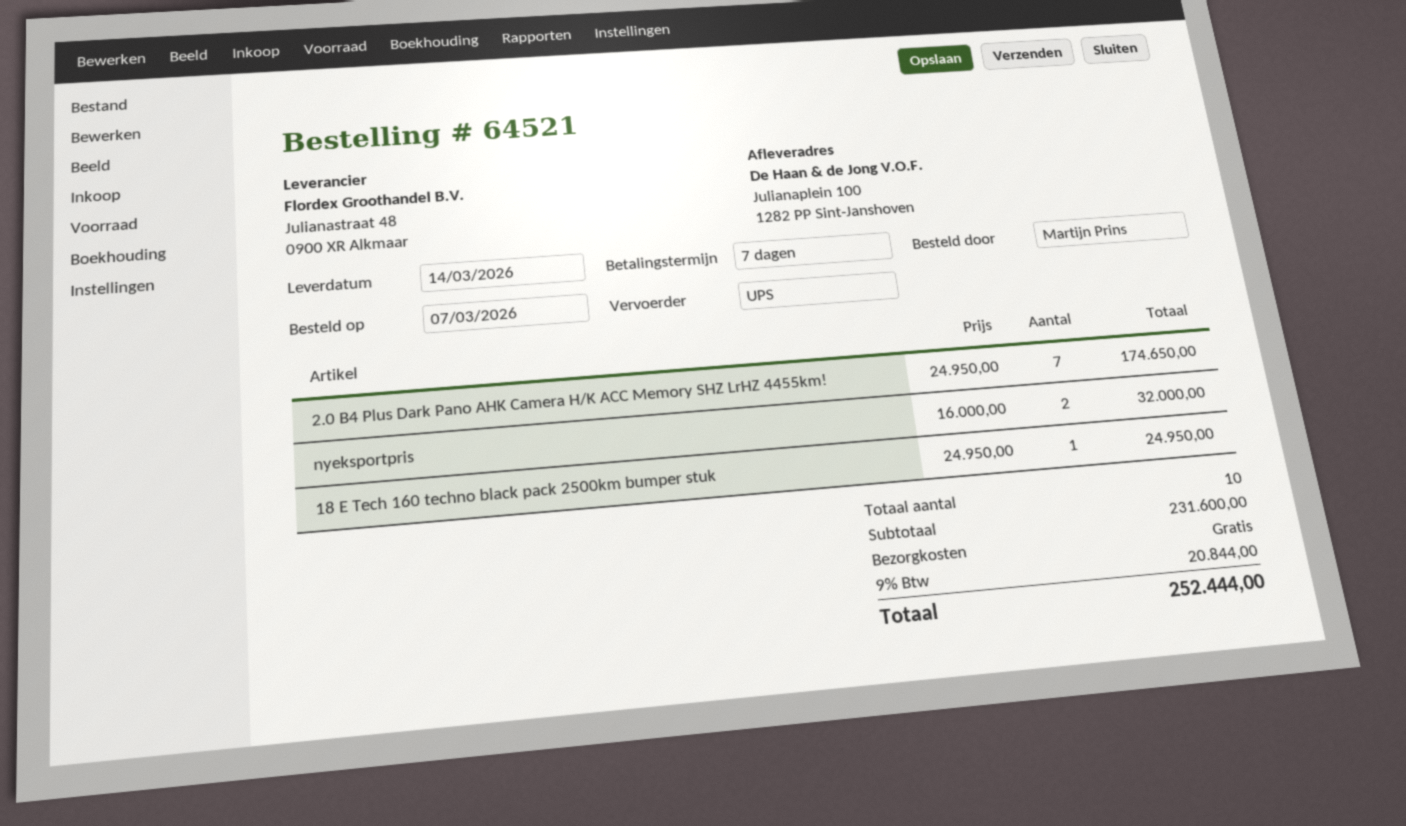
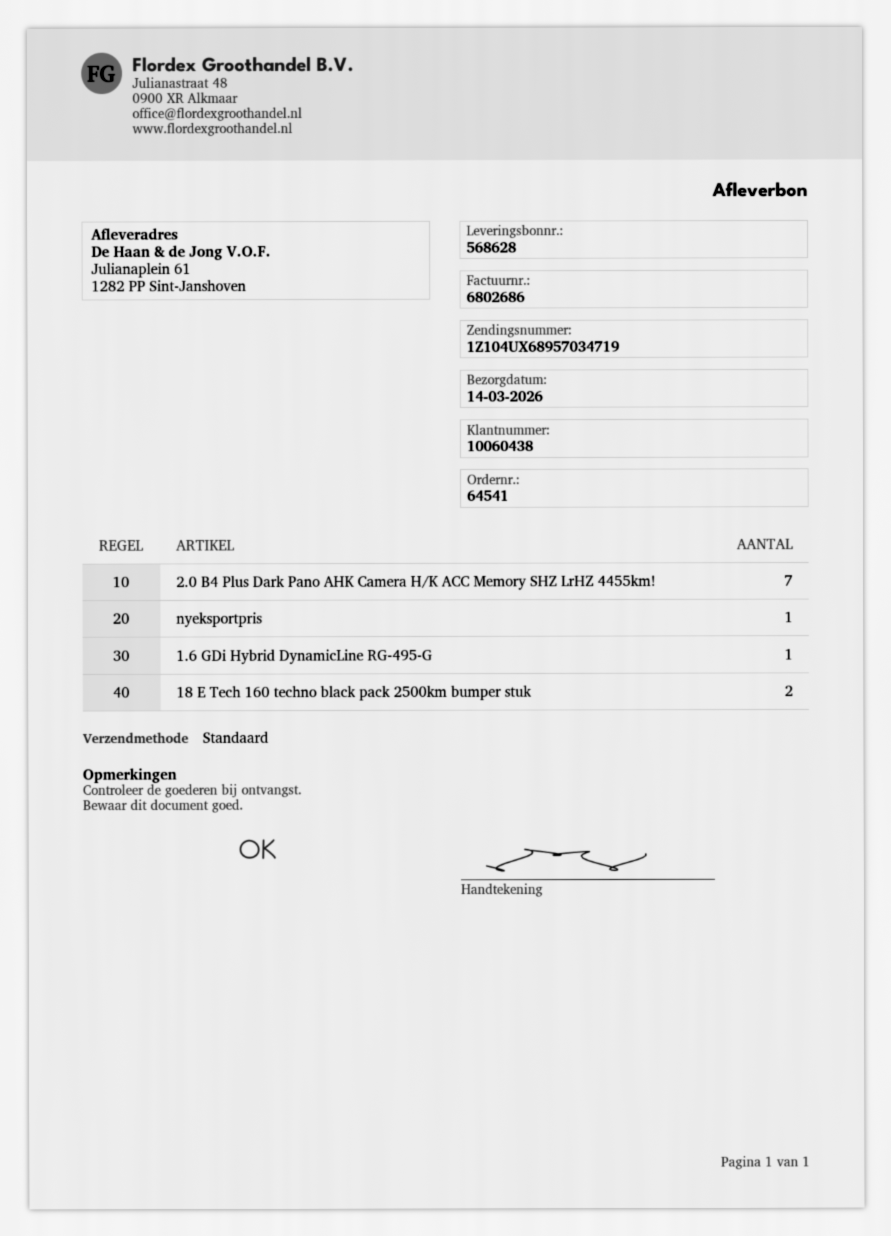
order number: 64521 -> 64541
shipping method: UPS -> standard
ship to: Julianaplein 100, 1282 PP Sint-Janshoven -> Julianaplein 61, 1282 PP Sint-Janshoven
nyeksportpris: 2 -> 1
18 E Tech 160 techno black pack 2500km bumper stuk: 1 -> 2
1.6 GDi Hybrid DynamicLine RG-495-G: none -> 1

